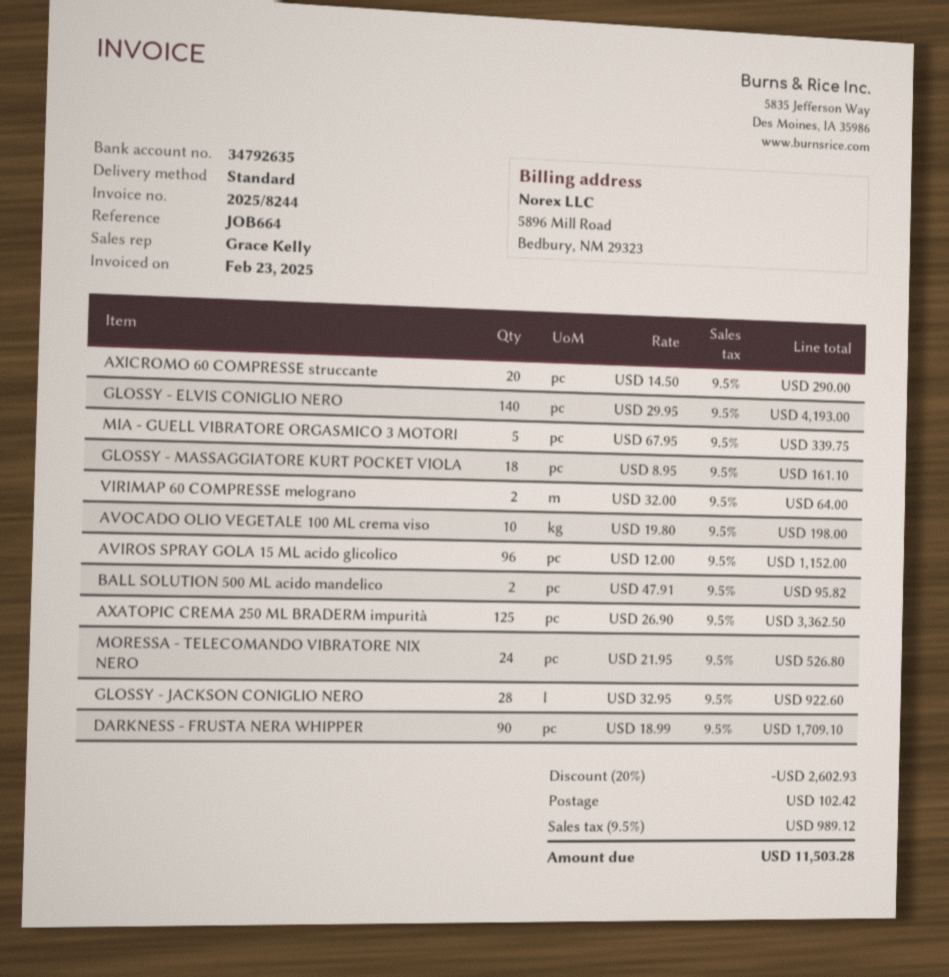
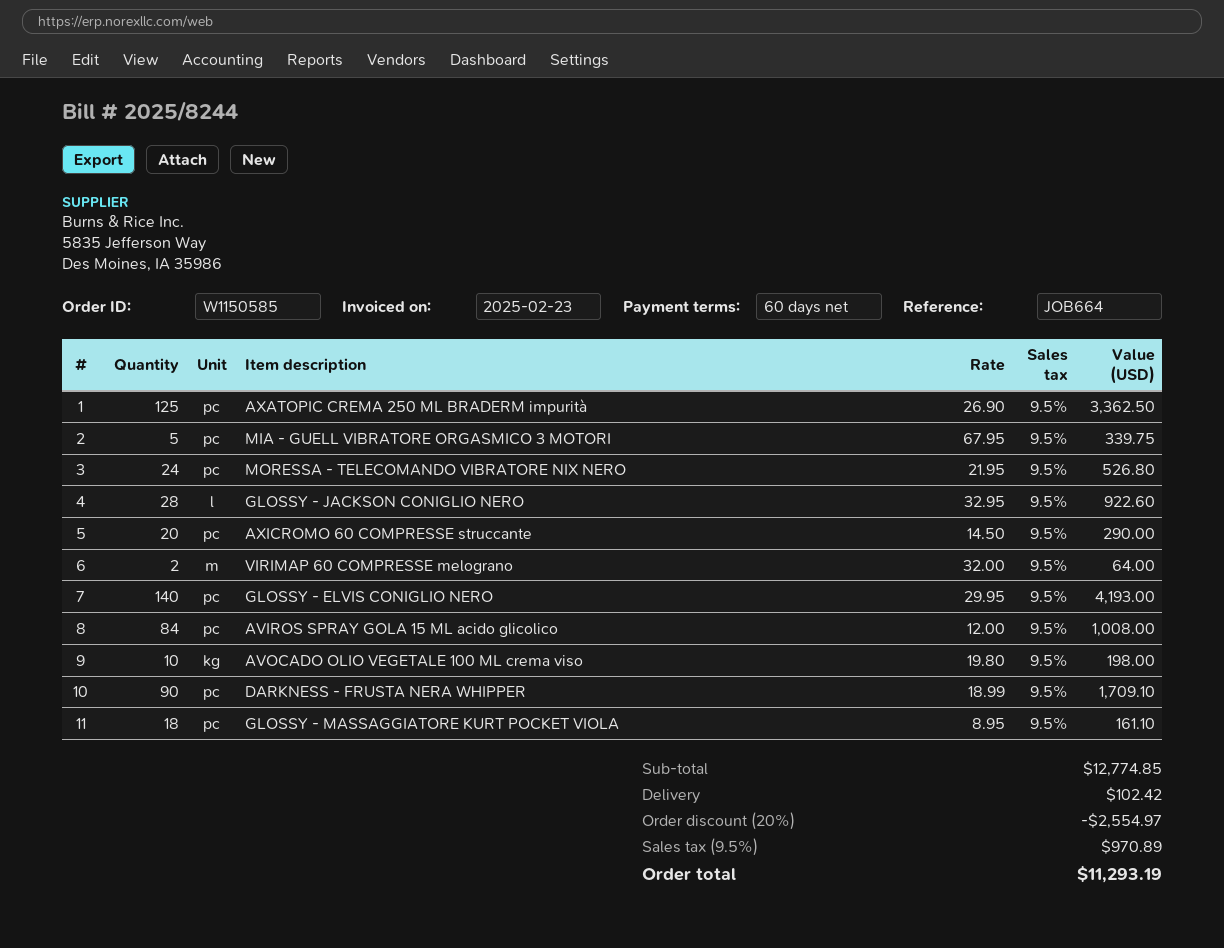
AVIROS SPRAY GOLA 15 ML acido glicolico: 96 x 12.00 = 1152.00 -> 84 x 12.00 = 1008.00
BALL SOLUTION 500 ML acido mandelico: 2 x 47.91 = 95.82 -> none
discount: 20% = 2602.93 -> 20% = 2554.97
tax: 9.5% = 989.12 -> 9.5% = 970.89
total: 11503.28 -> 11293.19

